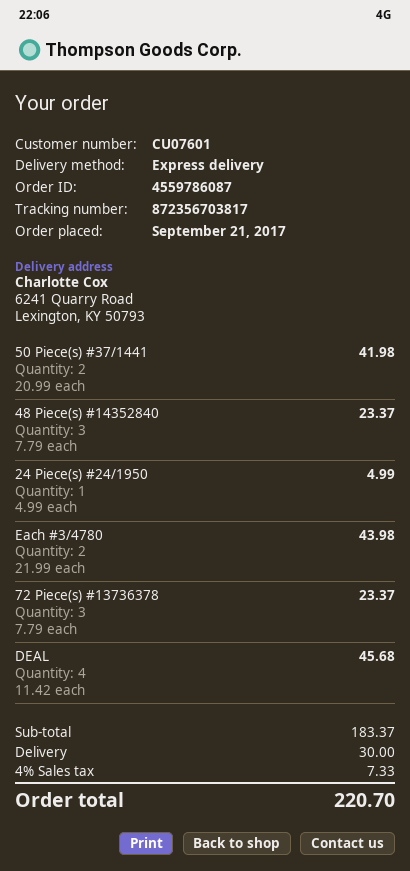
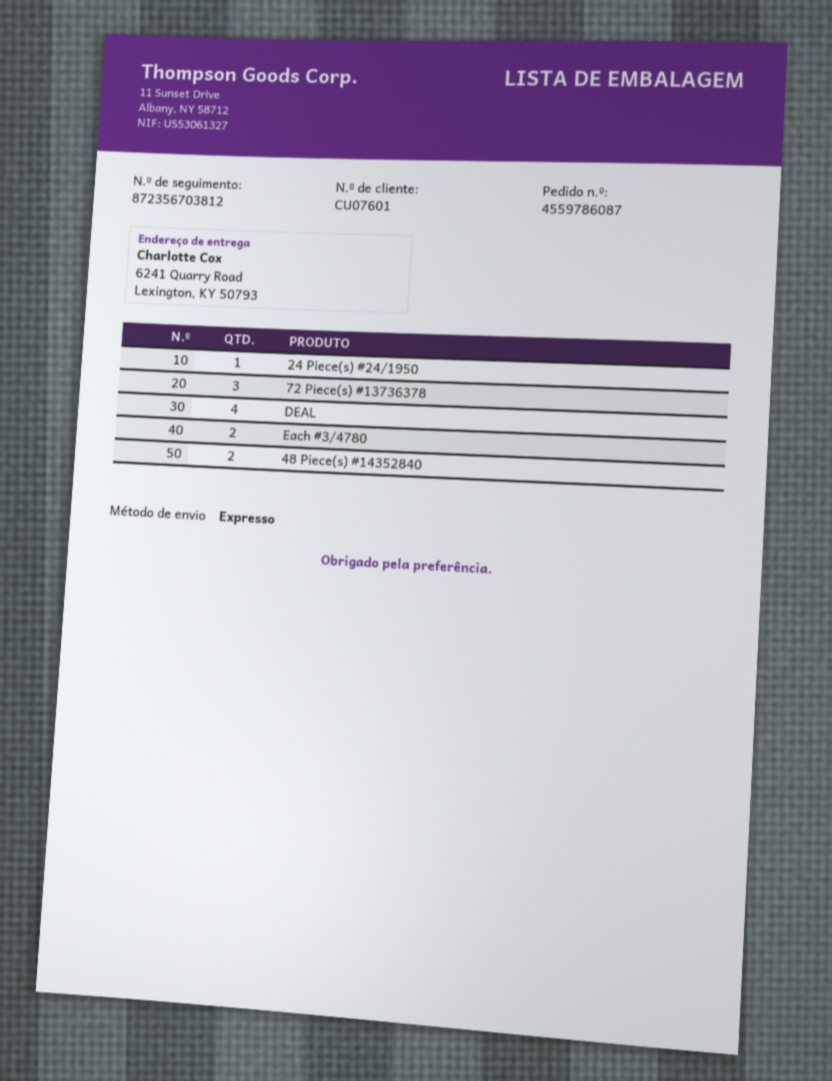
tracking number: 872356703817 -> 872356703812
50 Piece(s) #37/1441: 2 -> none
48 Piece(s) #14352840: 3 -> 2

